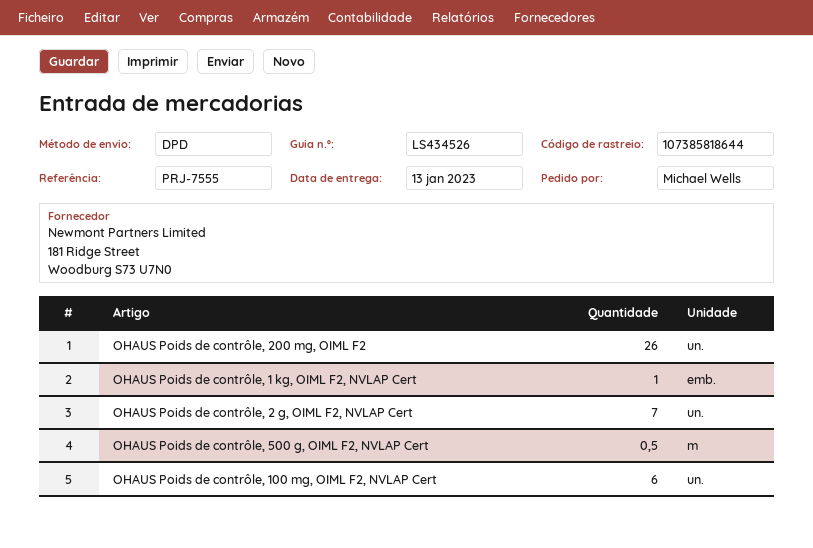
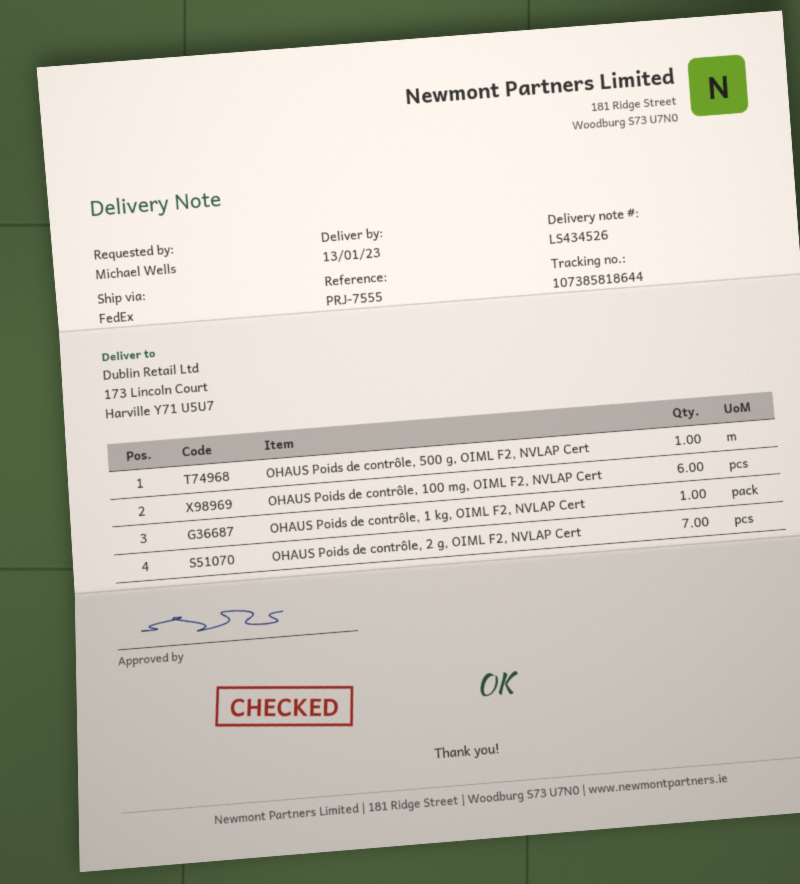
shipping method: DPD -> FedEx
OHAUS Poids de contrôle, 200 mg, OIML F2: 26 -> none
OHAUS Poids de contrôle, 500 g, OIML F2, NVLAP Cert: 0.5 -> 1

